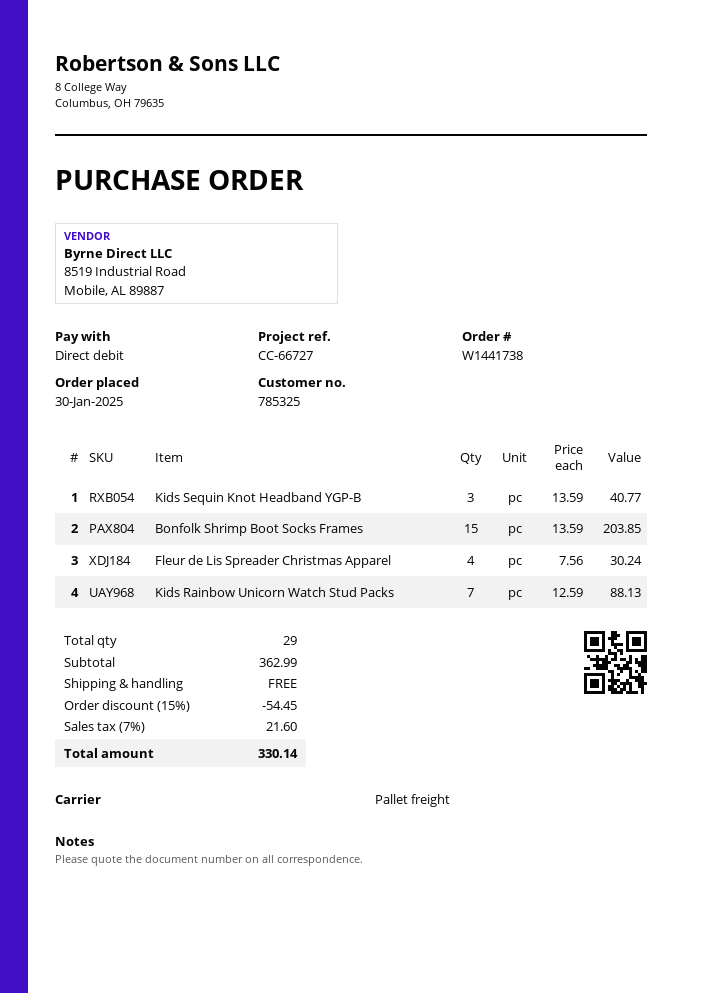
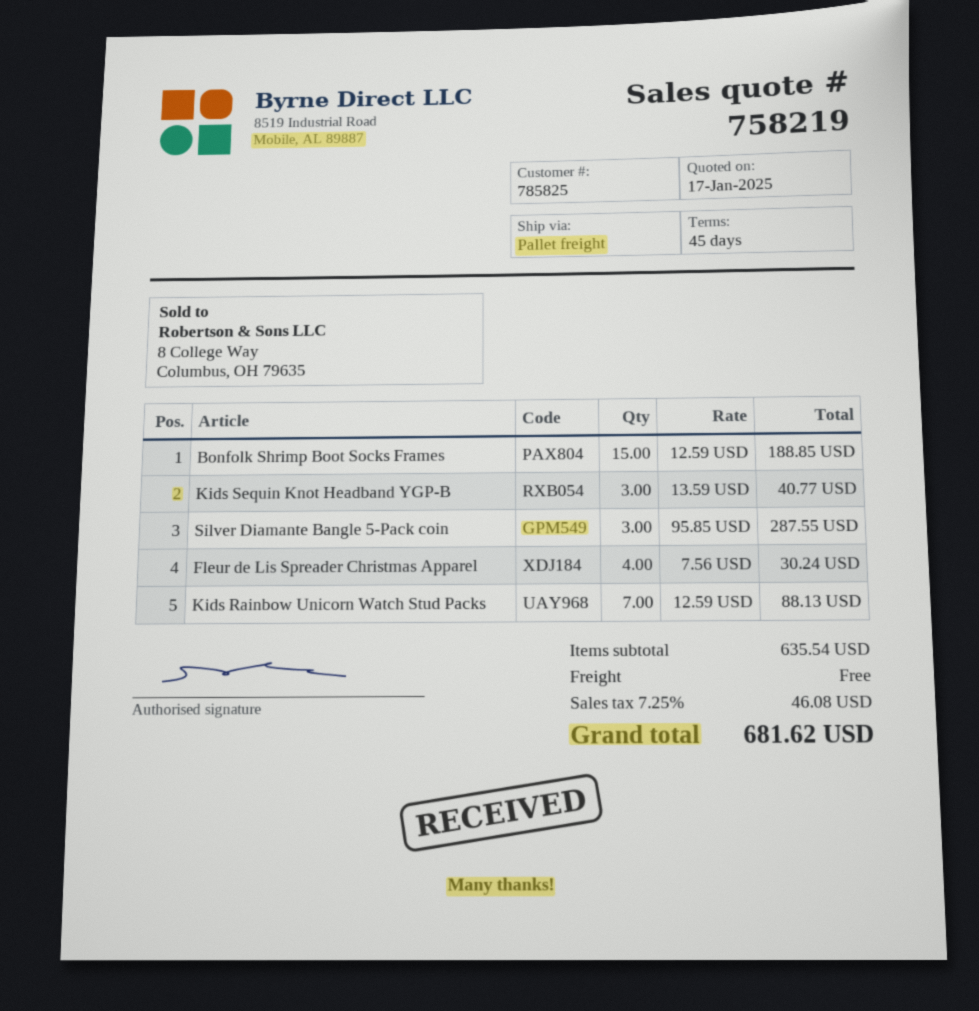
customer number: 785325 -> 785825
Bonfolk Shrimp Boot Socks Frames: 15 x 13.59 = 203.85 -> 15 x 12.59 = 188.85
Silver Diamante Bangle 5-Pack coin: none -> 3 x 95.85 = 287.55
subtotal: 362.99 -> 635.54
discount: 15% = 54.45 -> none
tax: 7% = 21.60 -> 7.25% = 46.08
total: 330.14 -> 681.62

